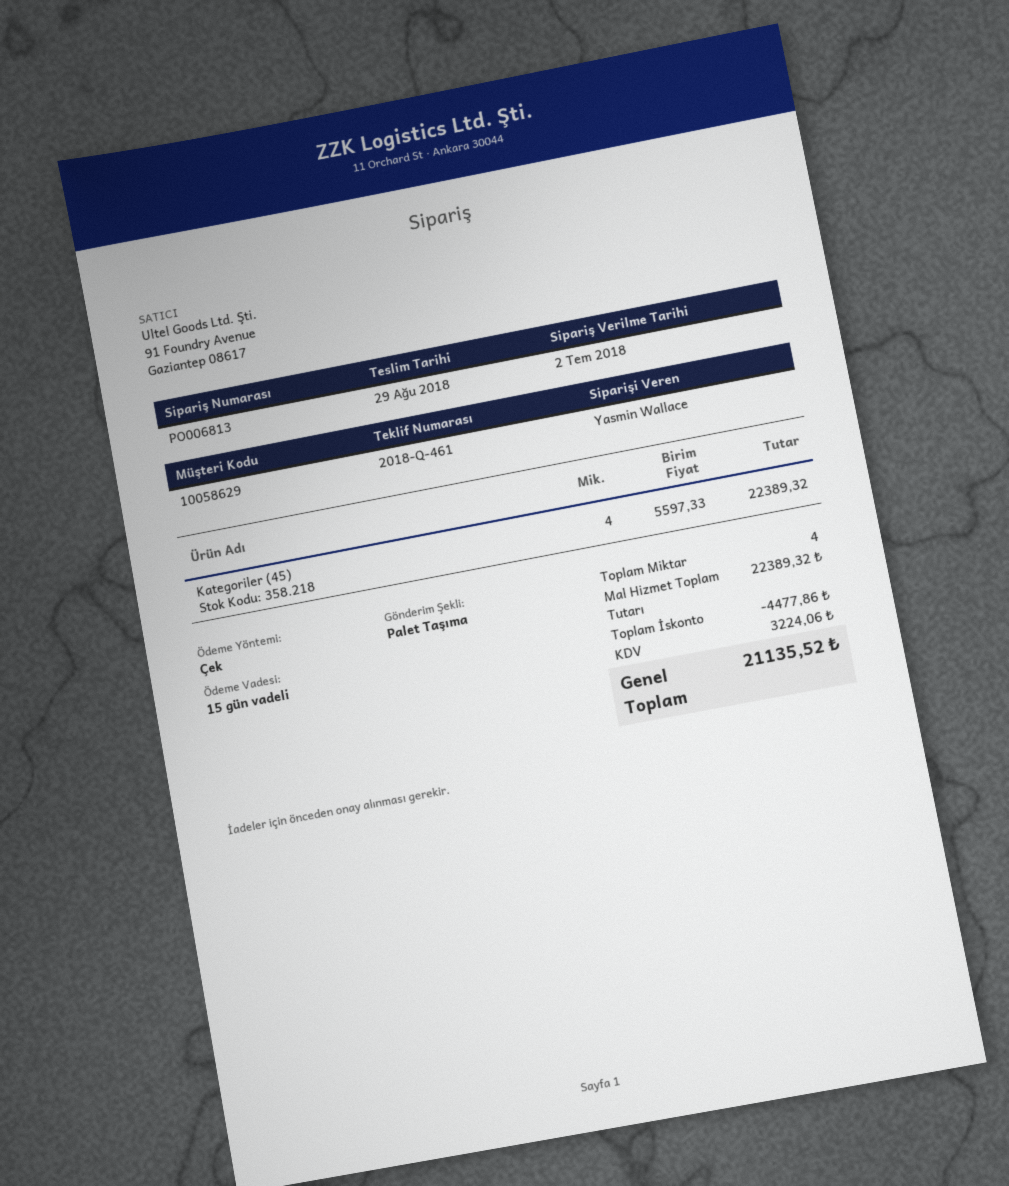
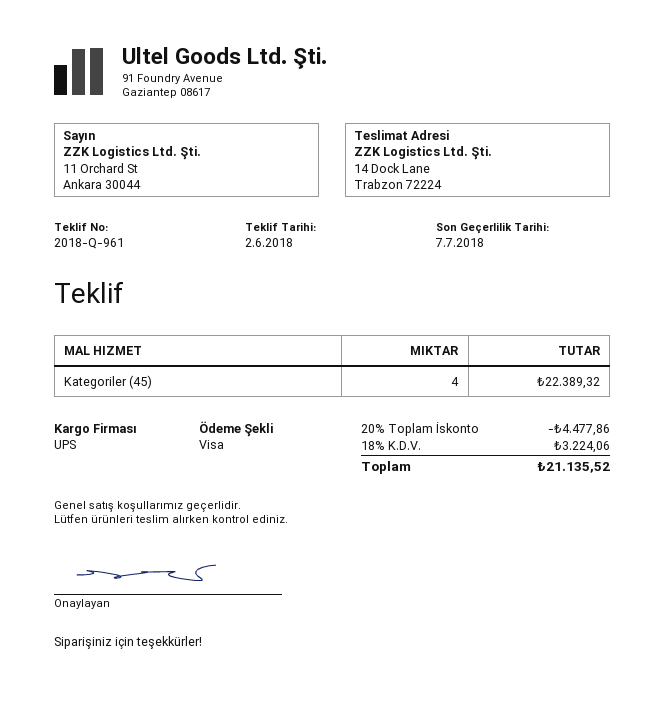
quote number: 2018-Q-461 -> 2018-Q-961
payment method: cheque -> Visa
shipping method: pallet freight -> UPS

